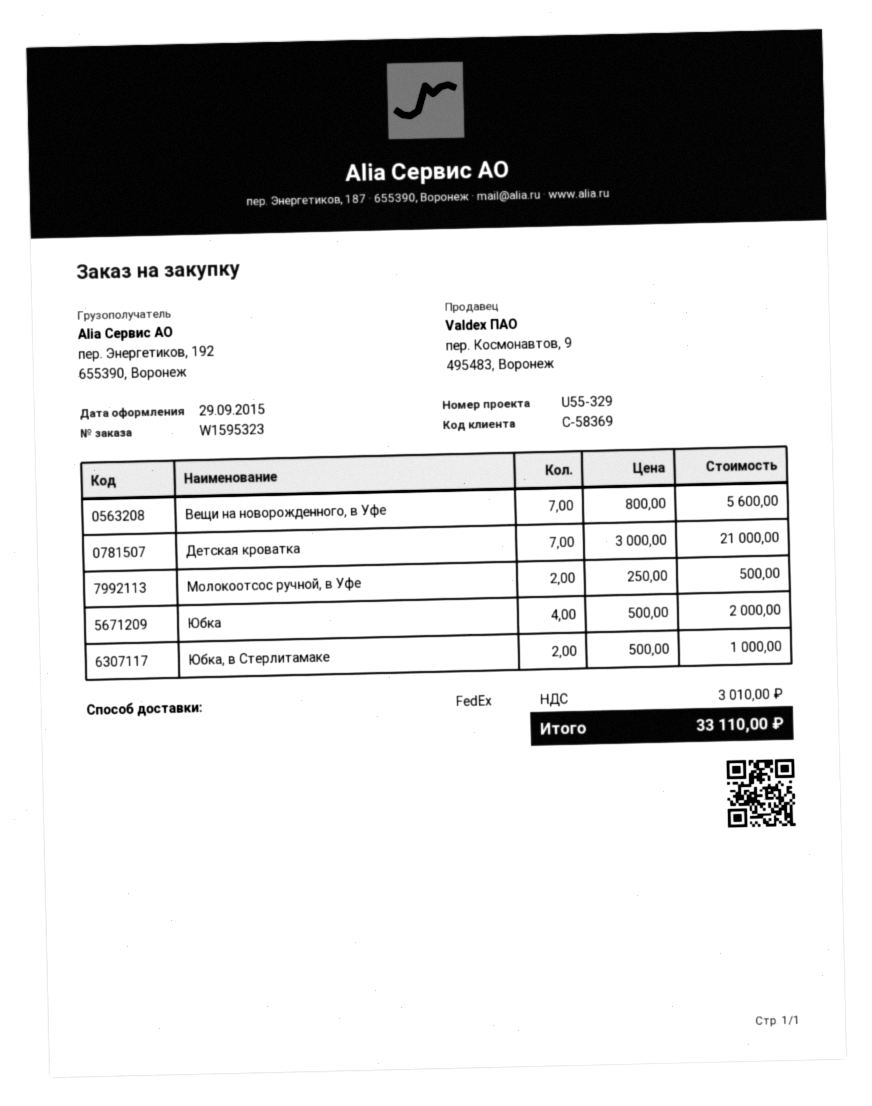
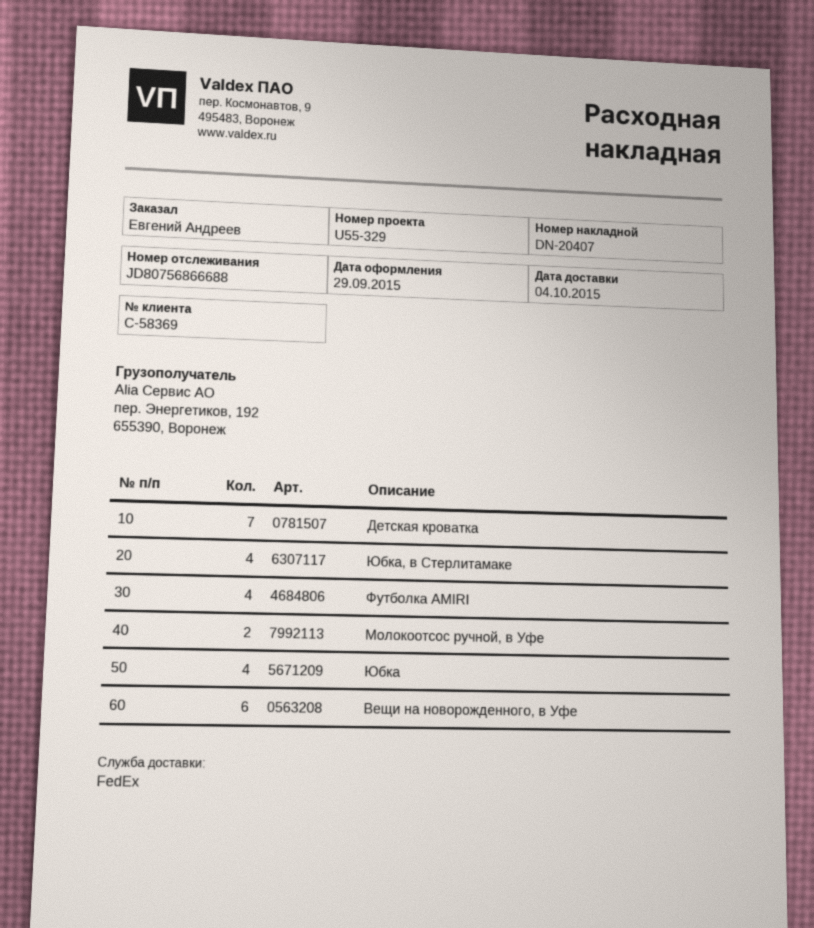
Вещи на новорожденного, в Уфе: 7 -> 6
Юбка, в Стерлитамаке: 2 -> 4
Футболка AMIRI: none -> 4

